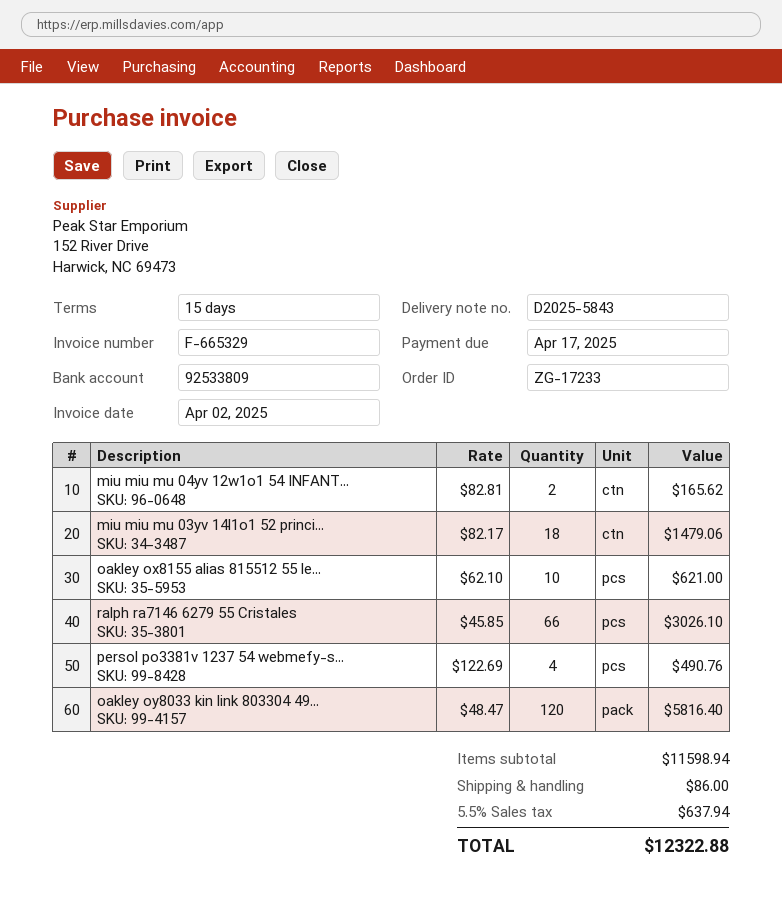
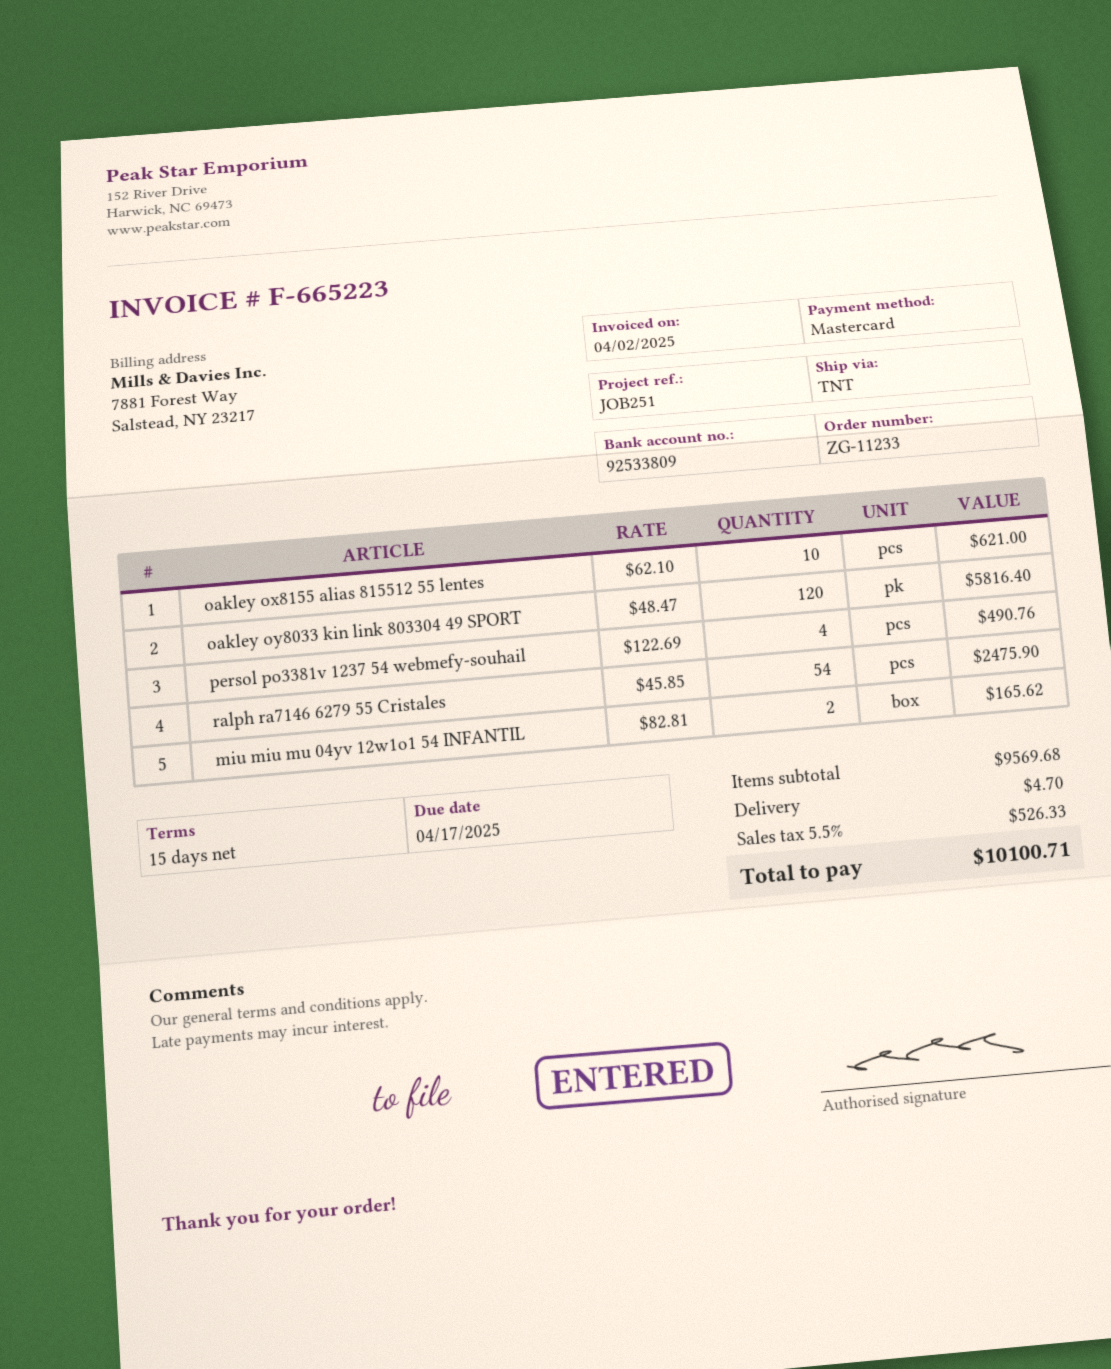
order number: ZG-17233 -> ZG-11233
invoice number: F-665329 -> F-665223
miu miu mu 03yv 14l1o1 52 princi...: 18 x 82.17 = 1479.06 -> none
ralph ra7146 6279 55 Cristales: 66 x 45.85 = 3026.10 -> 54 x 45.85 = 2475.90
subtotal: 11598.94 -> 9569.68
shipping: 86.00 -> 4.70
tax: 5.5% = 637.94 -> 5.5% = 526.33
total: 12322.88 -> 10100.71

